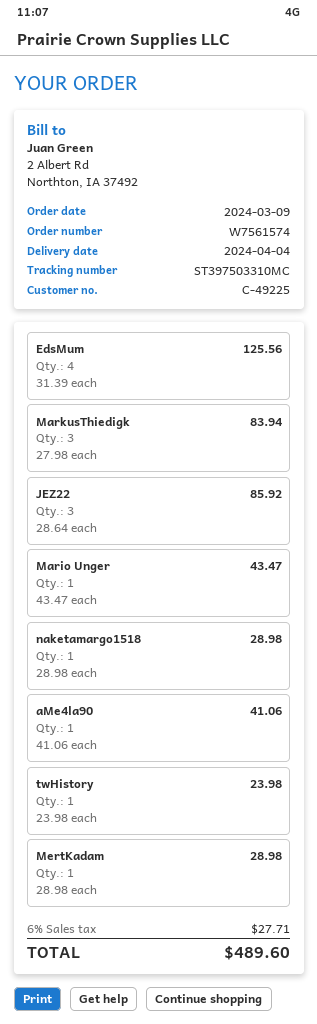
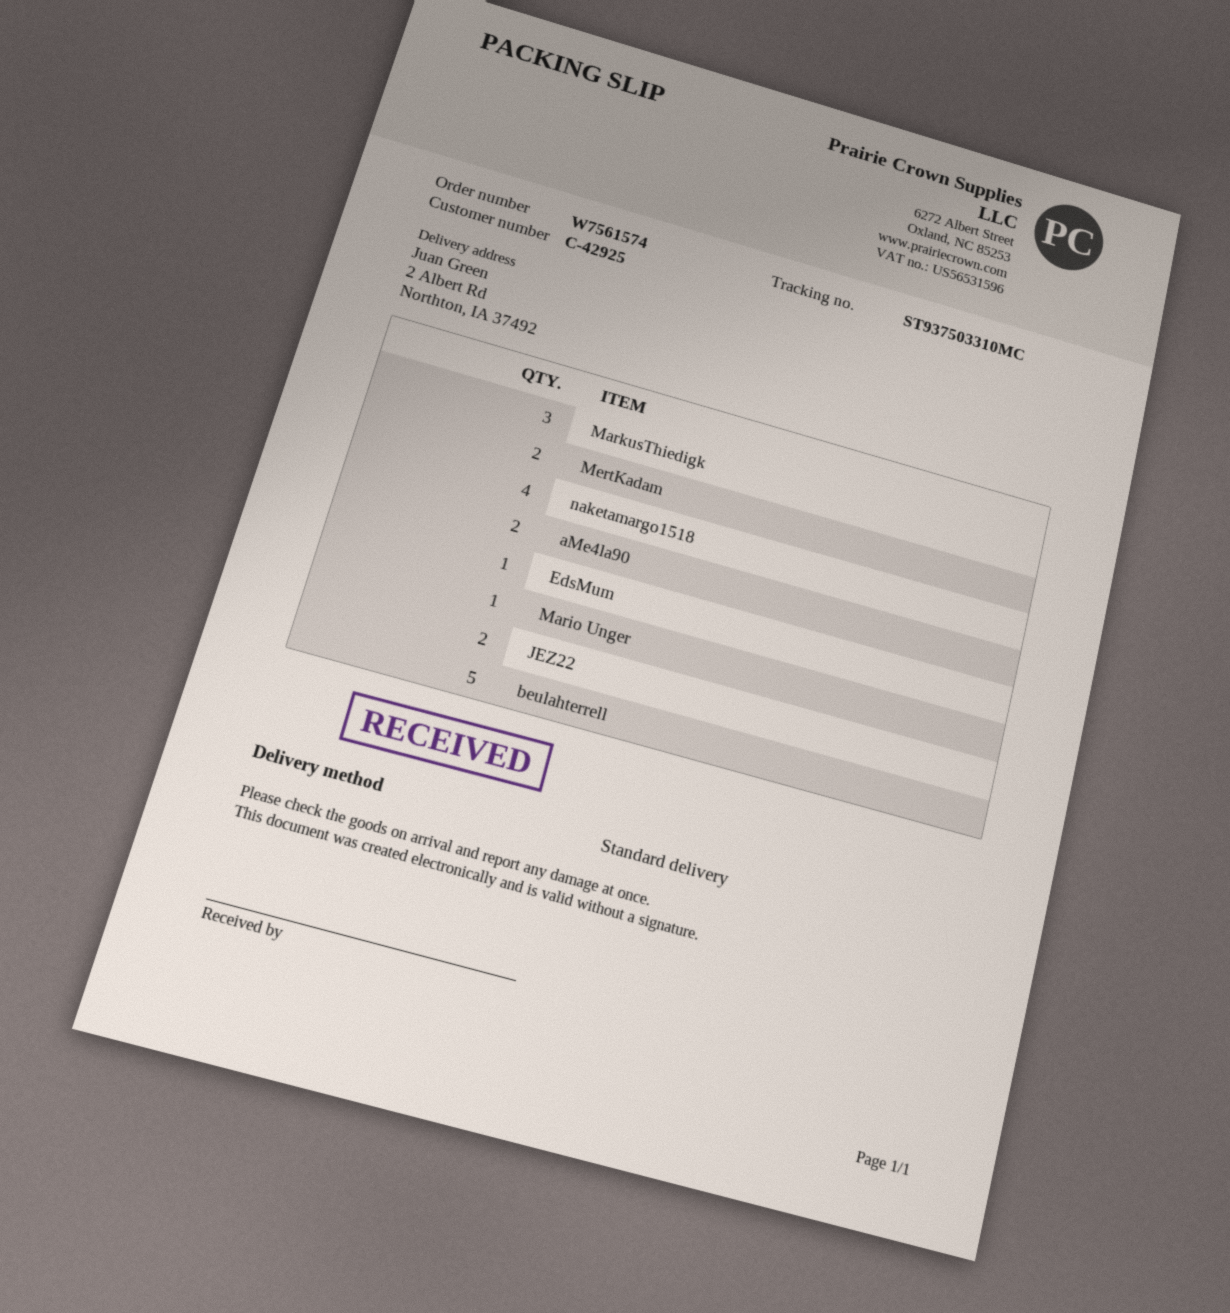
customer number: C-49225 -> C-42925
tracking number: ST397503310MC -> ST937503310MC
EdsMum: 4 -> 1
JEZ22: 3 -> 2
naketamargo1518: 1 -> 4
aMe4la90: 1 -> 2
twHistory: 1 -> none
MertKadam: 1 -> 2
beulahterrell: none -> 5

